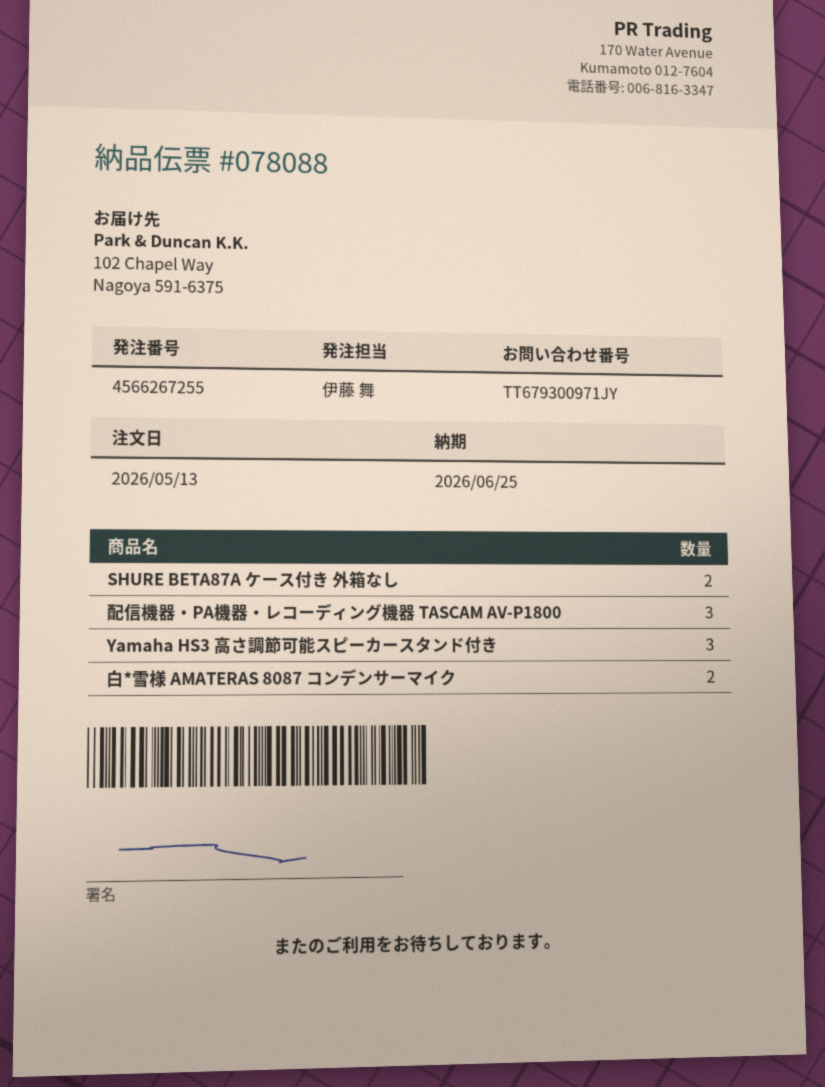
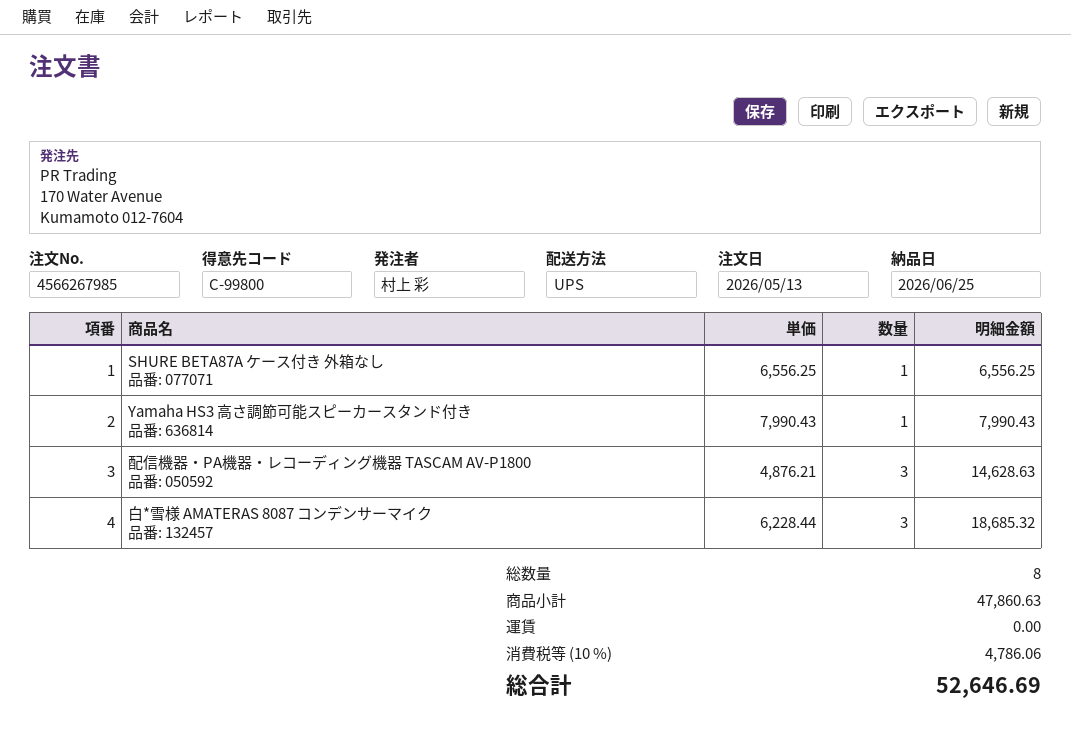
order number: 4566267255 -> 4566267985
ordered by: 伊藤 舞 -> 村上 彩
SHURE BETA87A ケース付き 外箱なし: 2 -> 1
Yamaha HS3 高さ調節可能スピーカースタンド付き: 3 -> 1
白*雪様 AMATERAS 8087 コンデンサーマイク: 2 -> 3

